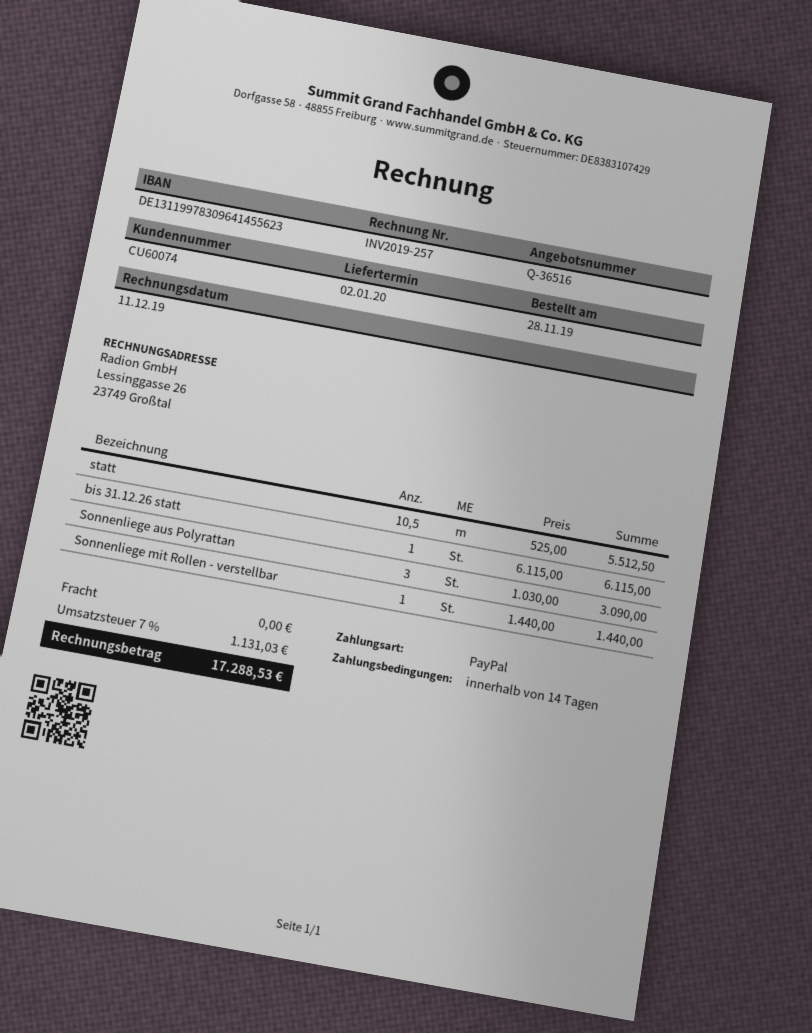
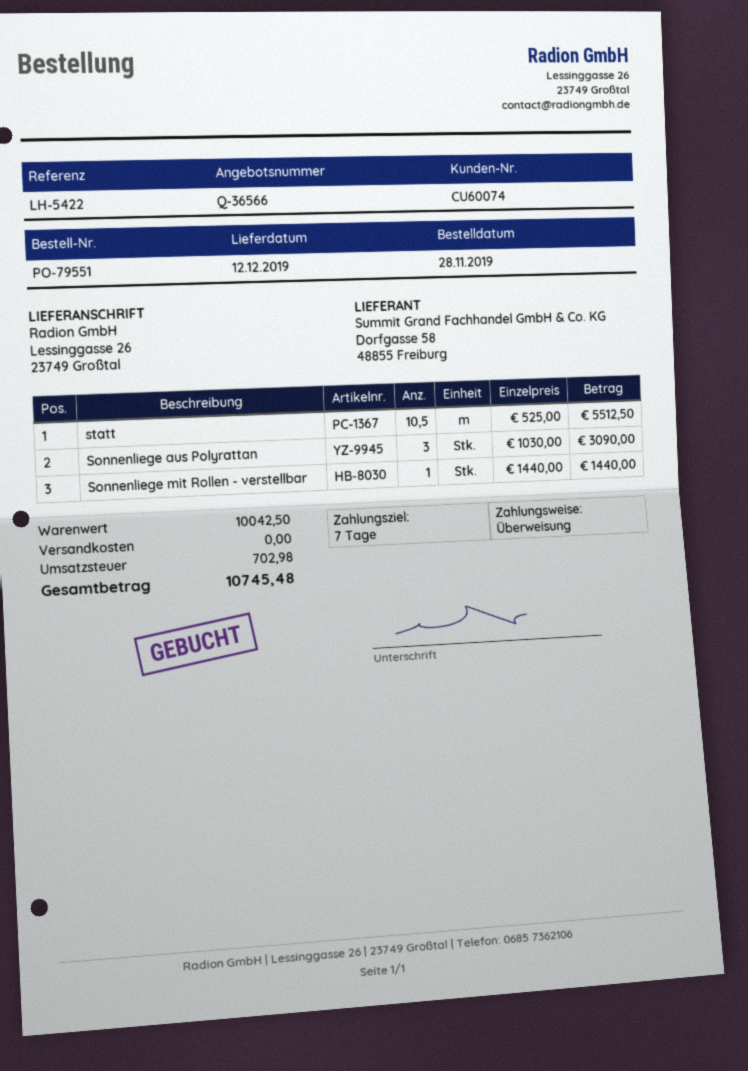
quote number: Q-36516 -> Q-36566
delivery date: 2020-01-02 -> 2019-12-12
payment terms: 14 days -> 7 days
payment method: PayPal -> bank transfer
bis 31.12.26 statt: 1 x 6115.00 = 6115.00 -> none
tax: 1131.03 -> 702.98
total: 17288.53 -> 10745.48

